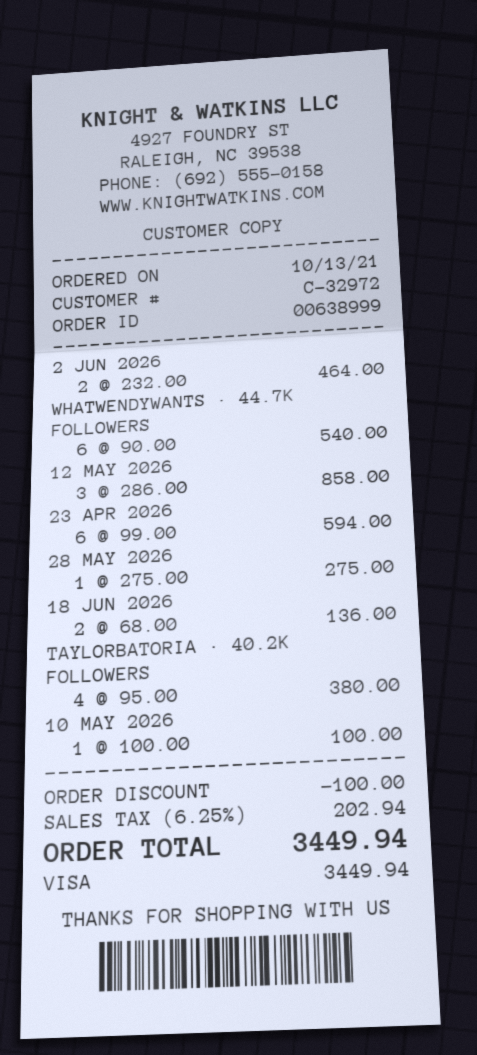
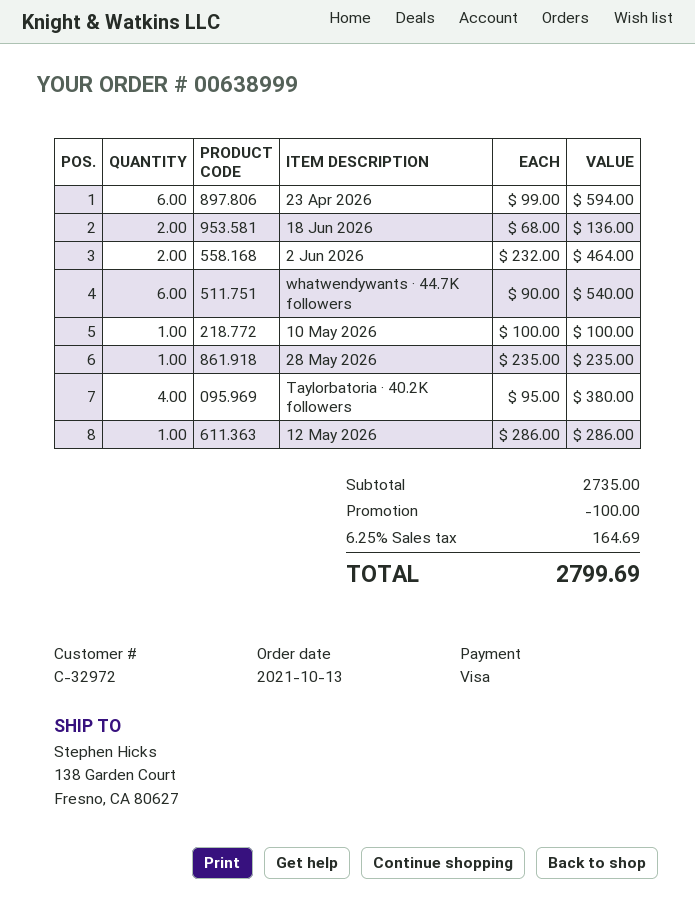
12 MAY 2026: 3 x 286.00 = 858.00 -> 1 x 286.00 = 286.00
28 MAY 2026: 1 x 275.00 = 275.00 -> 1 x 235.00 = 235.00
tax: 6.25% = 202.94 -> 6.25% = 164.69
total: 3449.94 -> 2799.69

